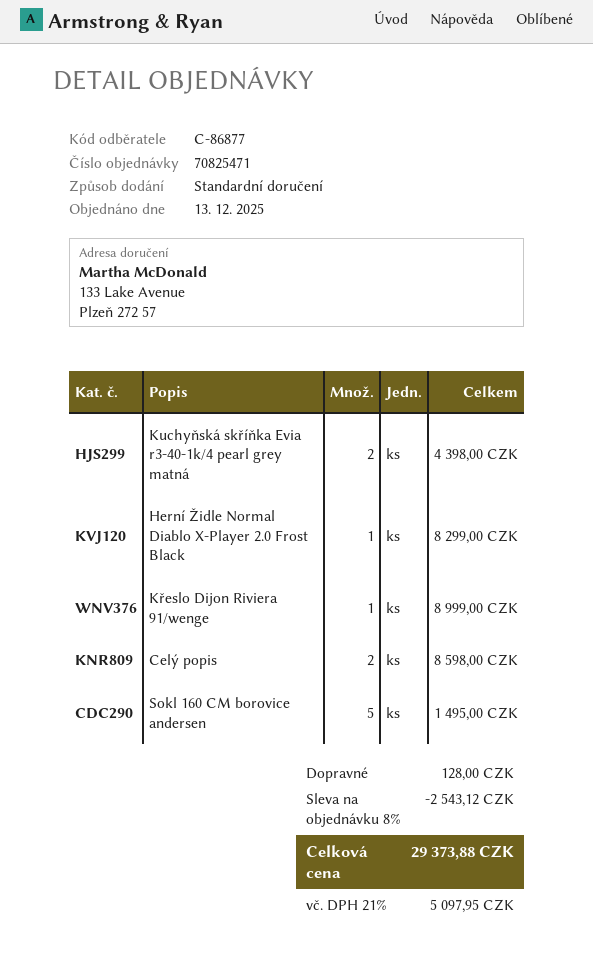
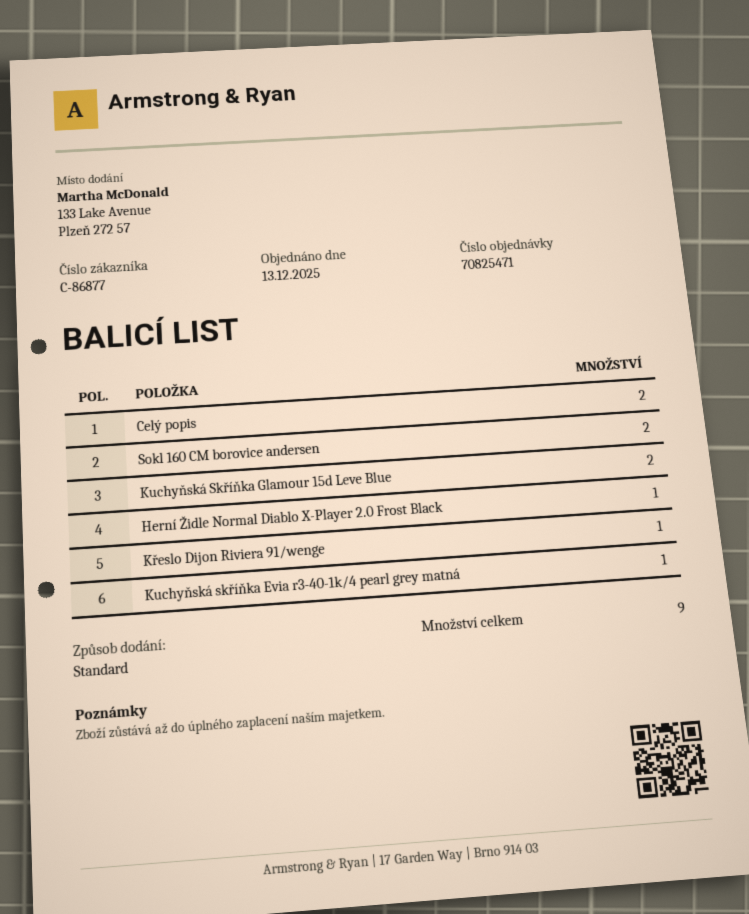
Kuchyňská skříňka Evia r3-40-1k/4 pearl grey matná: 2 -> 1
Sokl 160 CM borovice andersen: 5 -> 2
Kuchyňská Skříňka Glamour 15d Leve Blue: none -> 2

